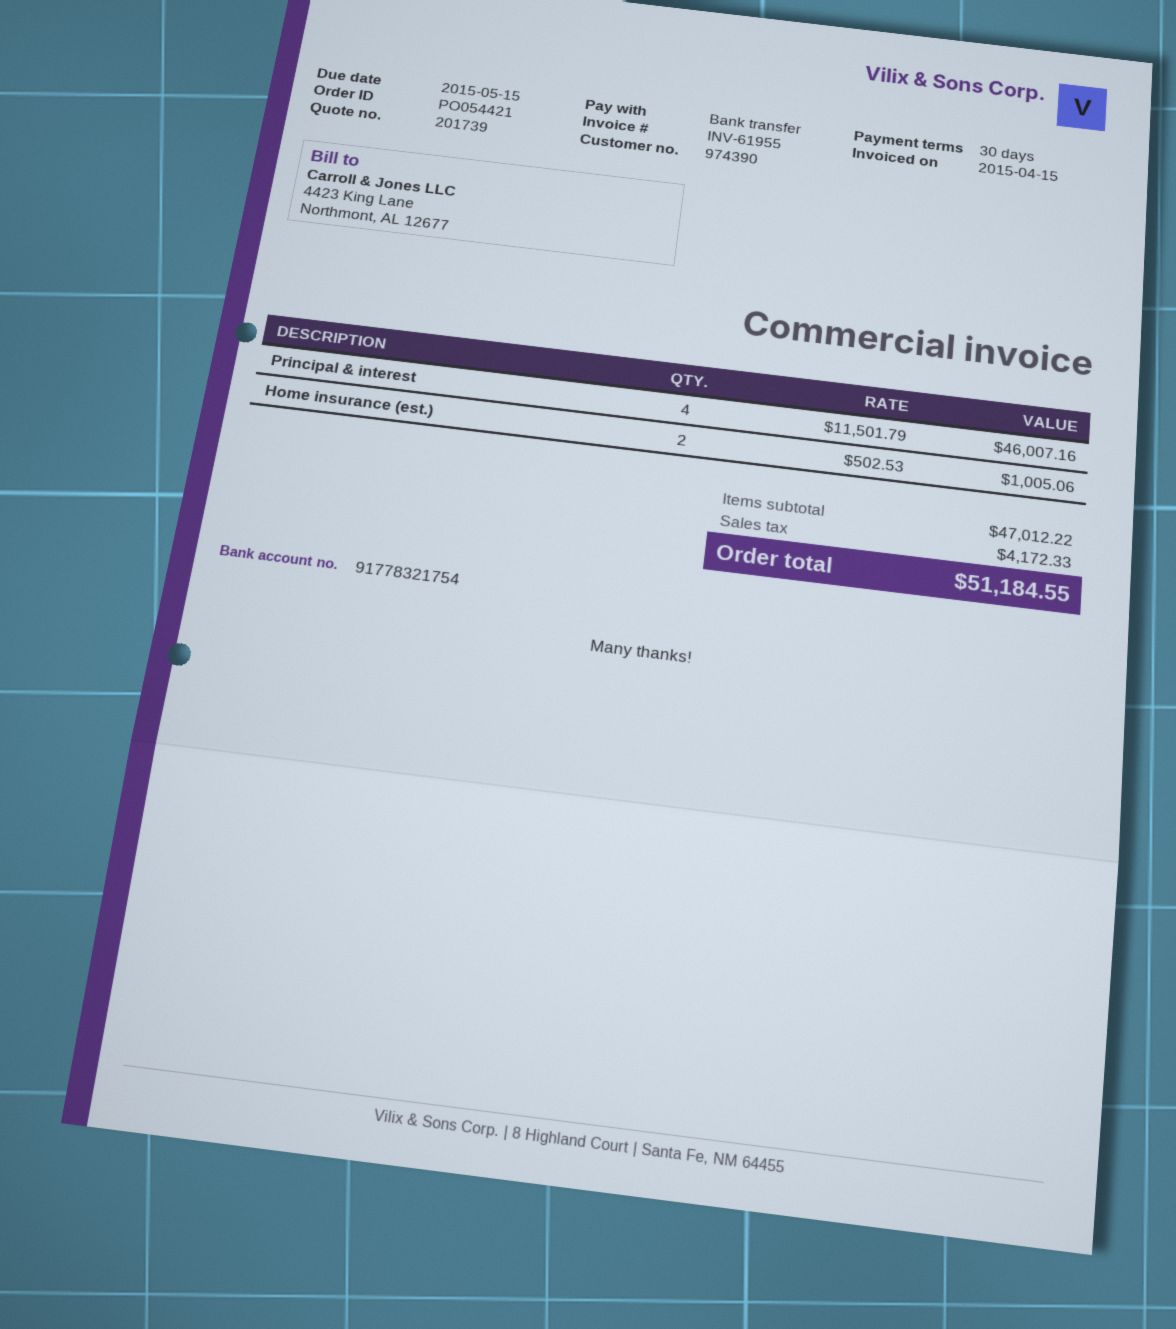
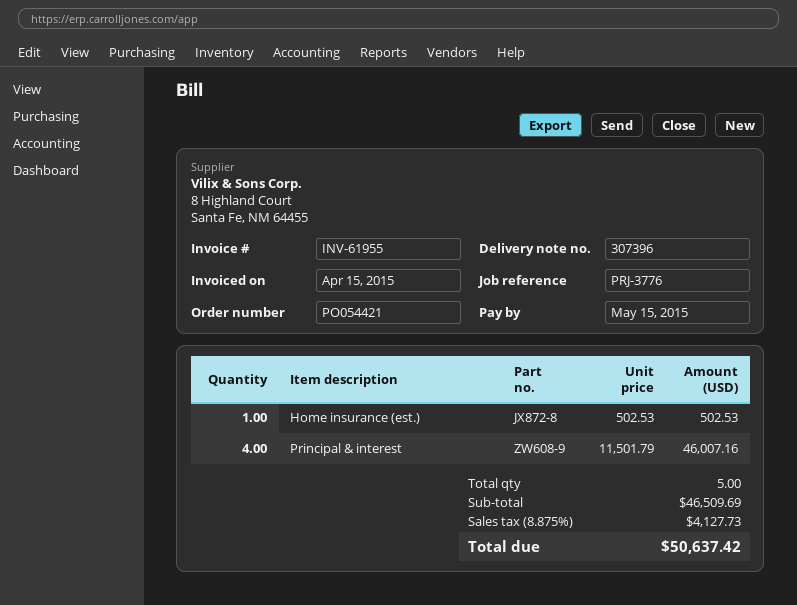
Home insurance (est.): 2 x 502.53 = 1005.06 -> 1 x 502.53 = 502.53
subtotal: 47012.22 -> 46509.69
tax: 4172.33 -> 4127.73
total: 51184.55 -> 50637.42

